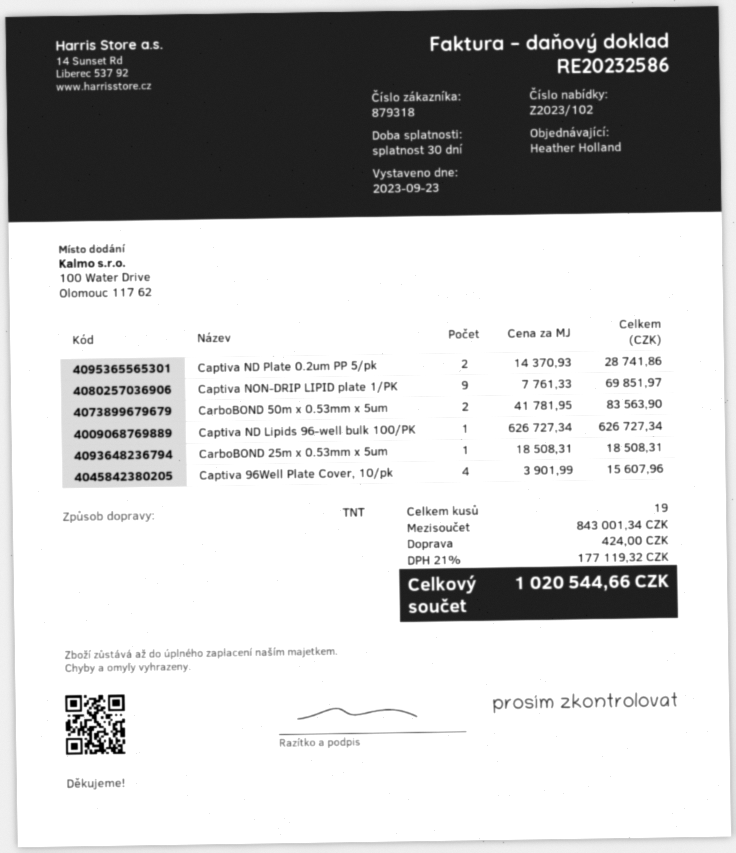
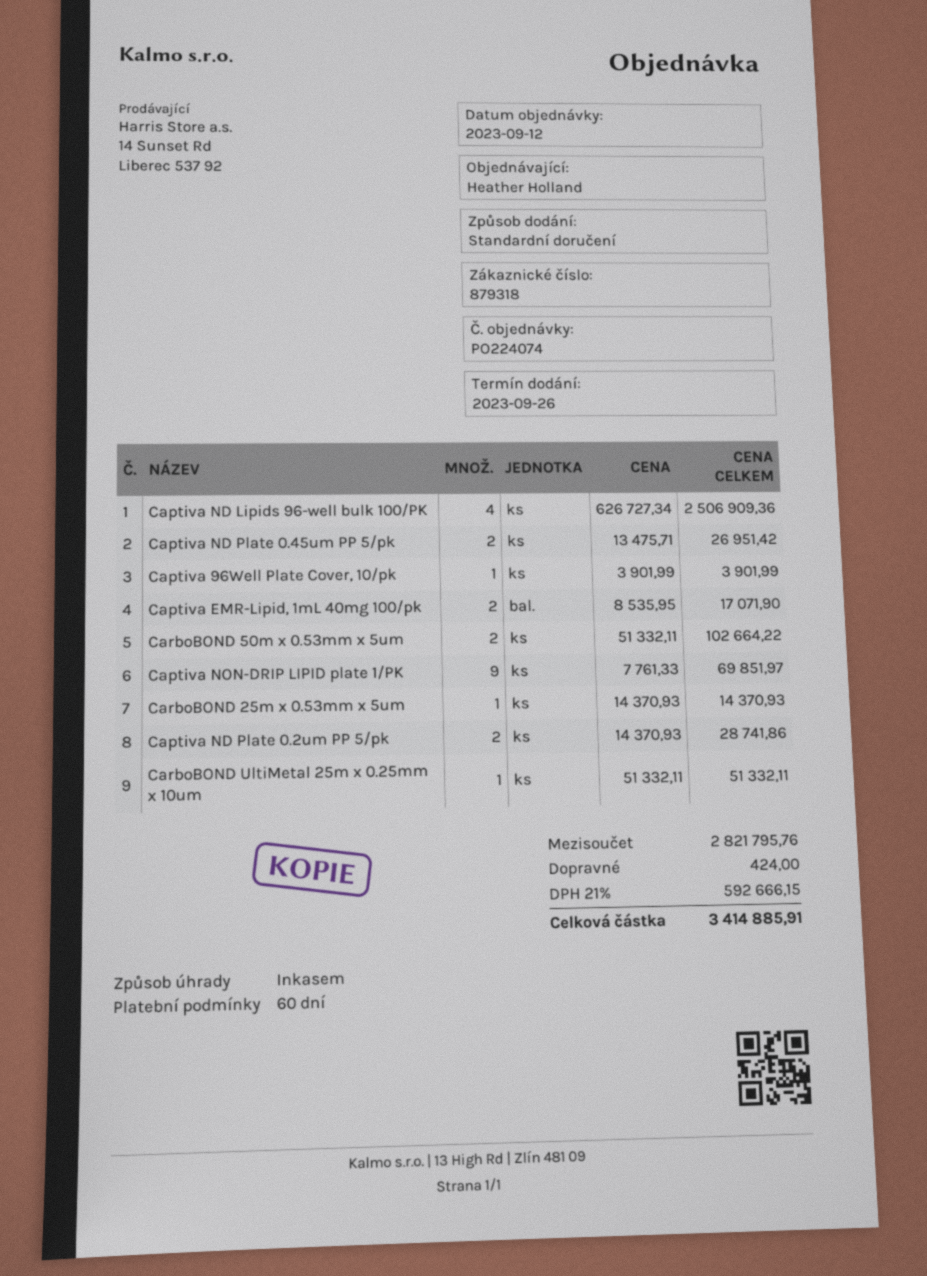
payment terms: 30 days -> 60 days
shipping method: TNT -> standard
CarboBOND 50m x 0.53mm x 5um: 2 x 41781.95 = 83563.90 -> 2 x 51332.11 = 102664.22
Captiva ND Lipids 96-well bulk 100/PK: 1 x 626727.34 = 626727.34 -> 4 x 626727.34 = 2506909.36
CarboBOND 25m x 0.53mm x 5um: 1 x 18508.31 = 18508.31 -> 1 x 14370.93 = 14370.93
Captiva 96Well Plate Cover, 10/pk: 4 x 3901.99 = 15607.96 -> 1 x 3901.99 = 3901.99
Captiva ND Plate 0.45um PP 5/pk: none -> 2 x 13475.71 = 26951.42
Captiva EMR-Lipid, 1mL 40mg 100/pk: none -> 2 x 8535.95 = 17071.90
CarboBOND UltiMetal 25m x 0.25mm x 10um: none -> 1 x 51332.11 = 51332.11
subtotal: 843001.34 -> 2821795.76
tax: 21% = 177119.32 -> 21% = 592666.15
total: 1020544.66 -> 3414885.91

